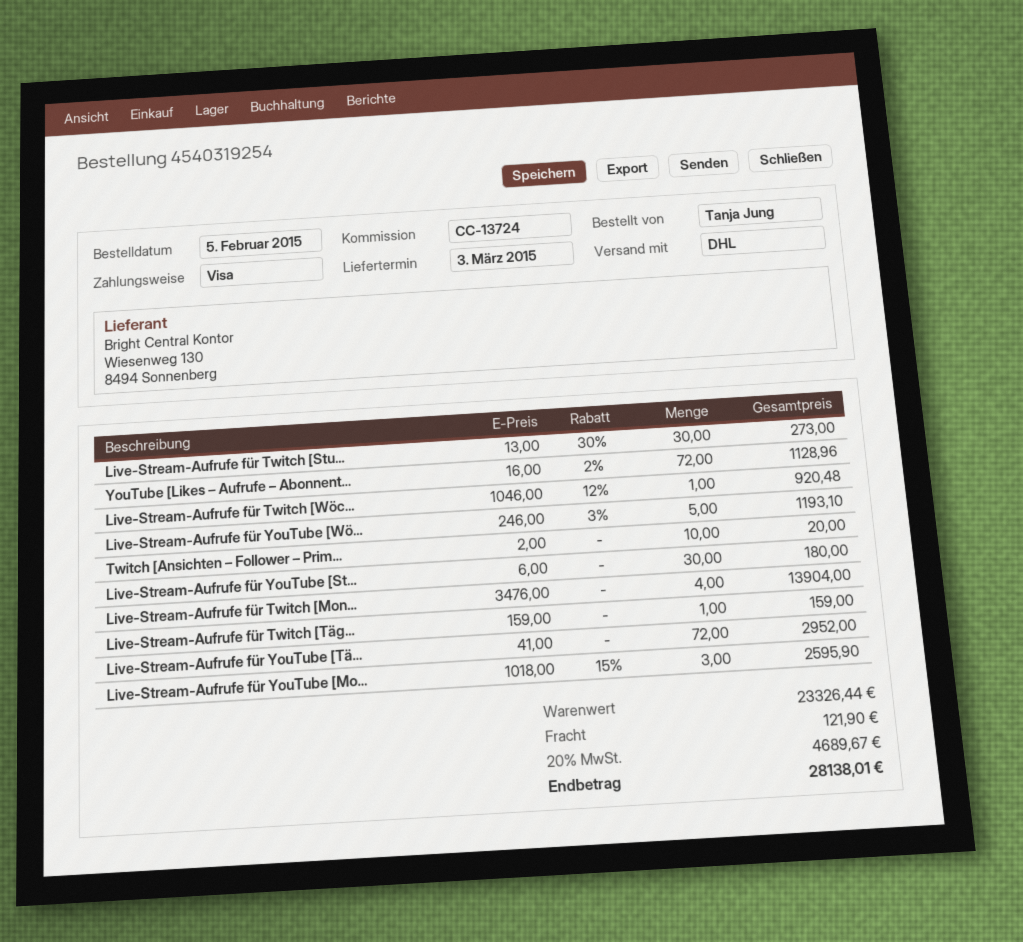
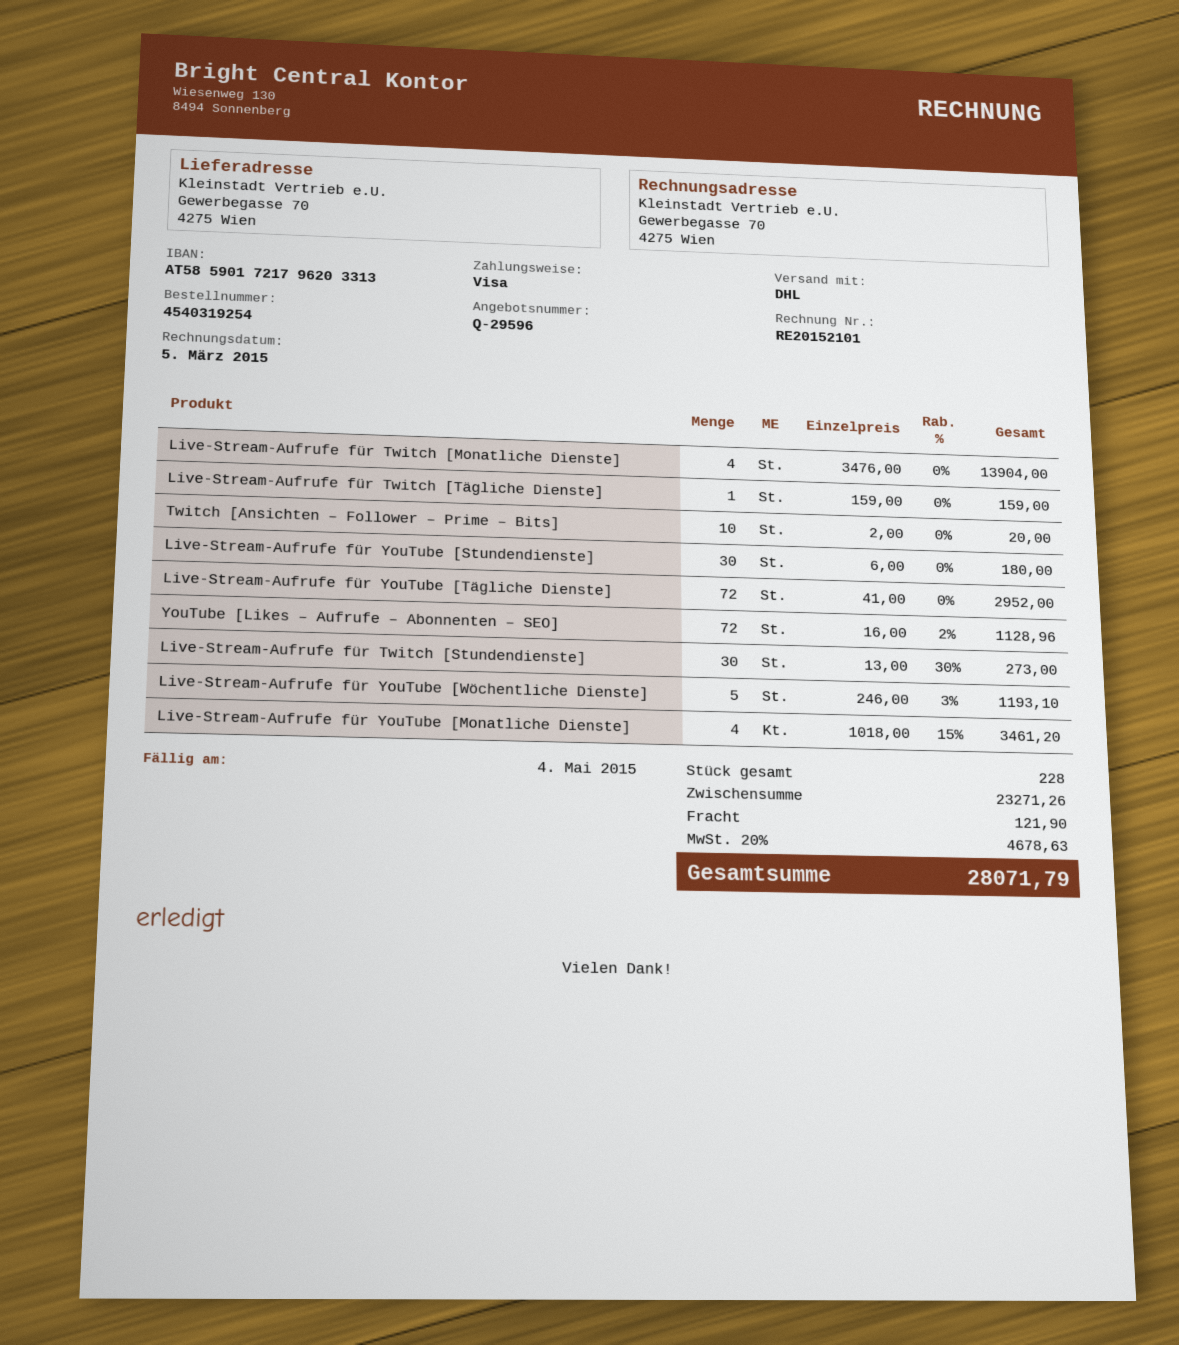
Live-Stream-Aufrufe für Twitch [Wöc...: 1 x 1046.00 - 12% = 920.48 -> none
Live-Stream-Aufrufe für YouTube [Mo...: 3 x 1018.00 - 15% = 2595.90 -> 4 x 1018.00 - 15% = 3461.20
subtotal: 23326.44 -> 23271.26
tax: 20% = 4689.67 -> 20% = 4678.63
total: 28138.01 -> 28071.79

